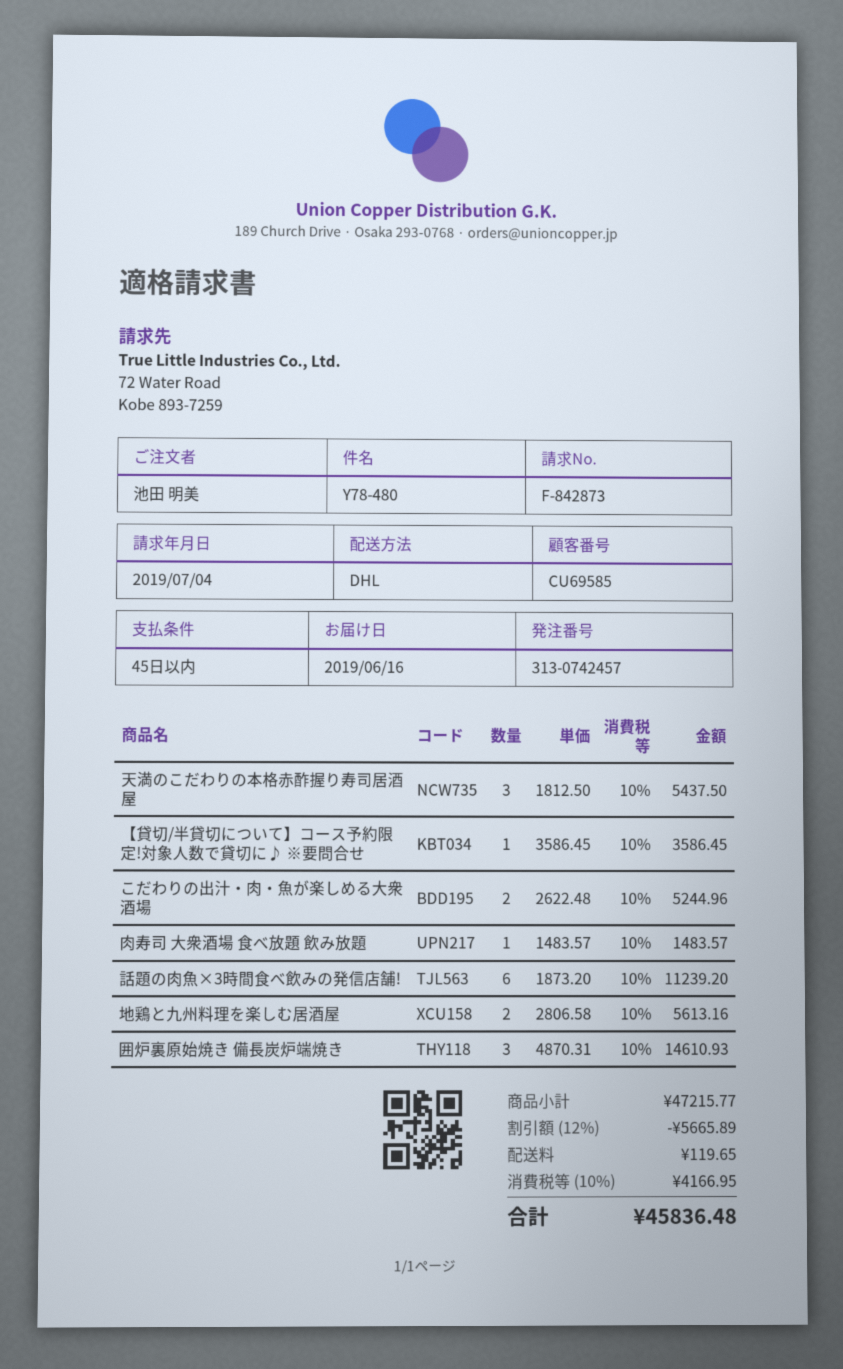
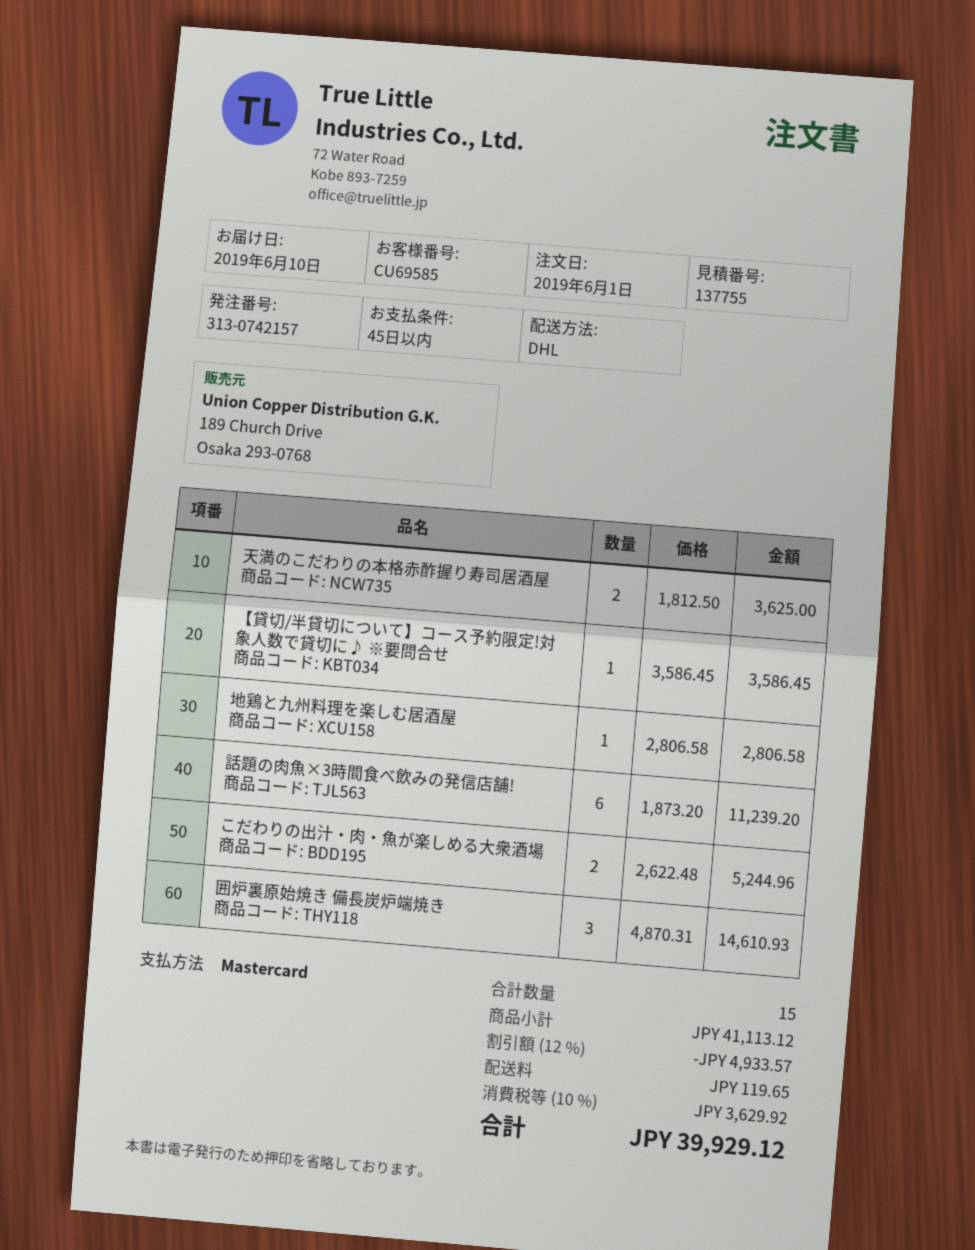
order number: 313-0742457 -> 313-0742157
delivery date: 2019-06-16 -> 2019-06-10
天満のこだわりの本格赤酢握り寿司居酒屋: 3 x 1812.50 = 5437.50 -> 2 x 1812.50 = 3625.00
肉寿司 大衆酒場 食べ放題 飲み放題: 1 x 1483.57 = 1483.57 -> none
地鶏と九州料理を楽しむ居酒屋: 2 x 2806.58 = 5613.16 -> 1 x 2806.58 = 2806.58
subtotal: 47215.77 -> 41113.12
discount: 12% = 5665.89 -> 12% = 4933.57
tax: 10% = 4166.95 -> 10% = 3629.92
total: 45836.48 -> 39929.12

